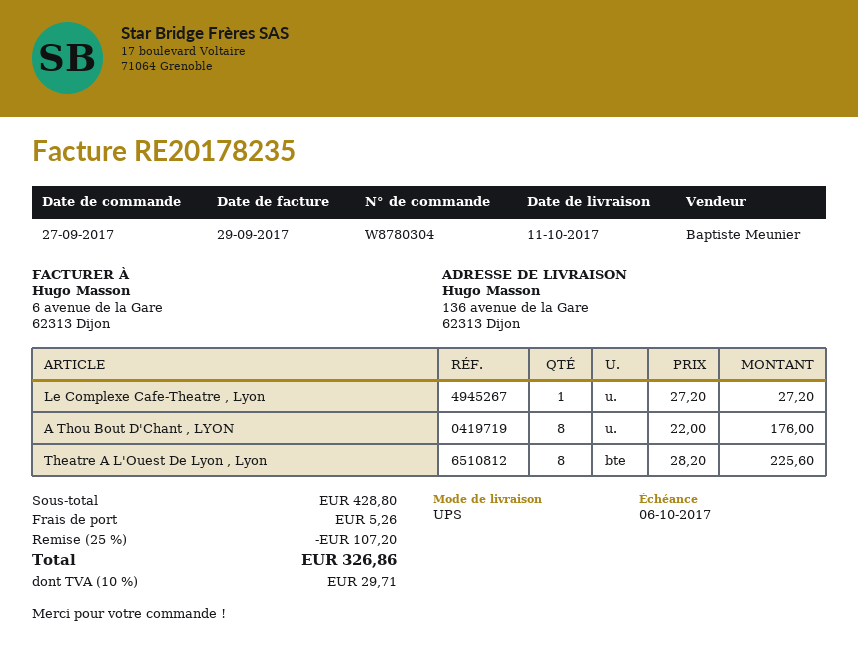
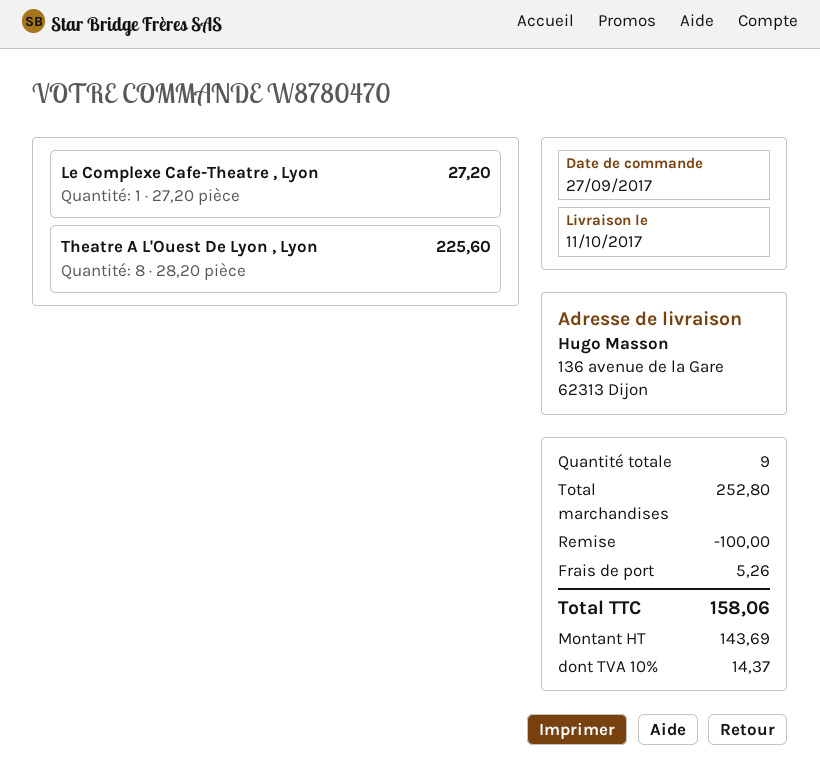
order number: W8780304 -> W8780470
A Thou Bout D'Chant , LYON: 8 x 22.00 = 176.00 -> none
subtotal: 428.80 -> 252.80
discount: 107.20 -> 100.00
tax: 10% = 29.71 -> 10% = 14.37
total: 326.86 -> 158.06

